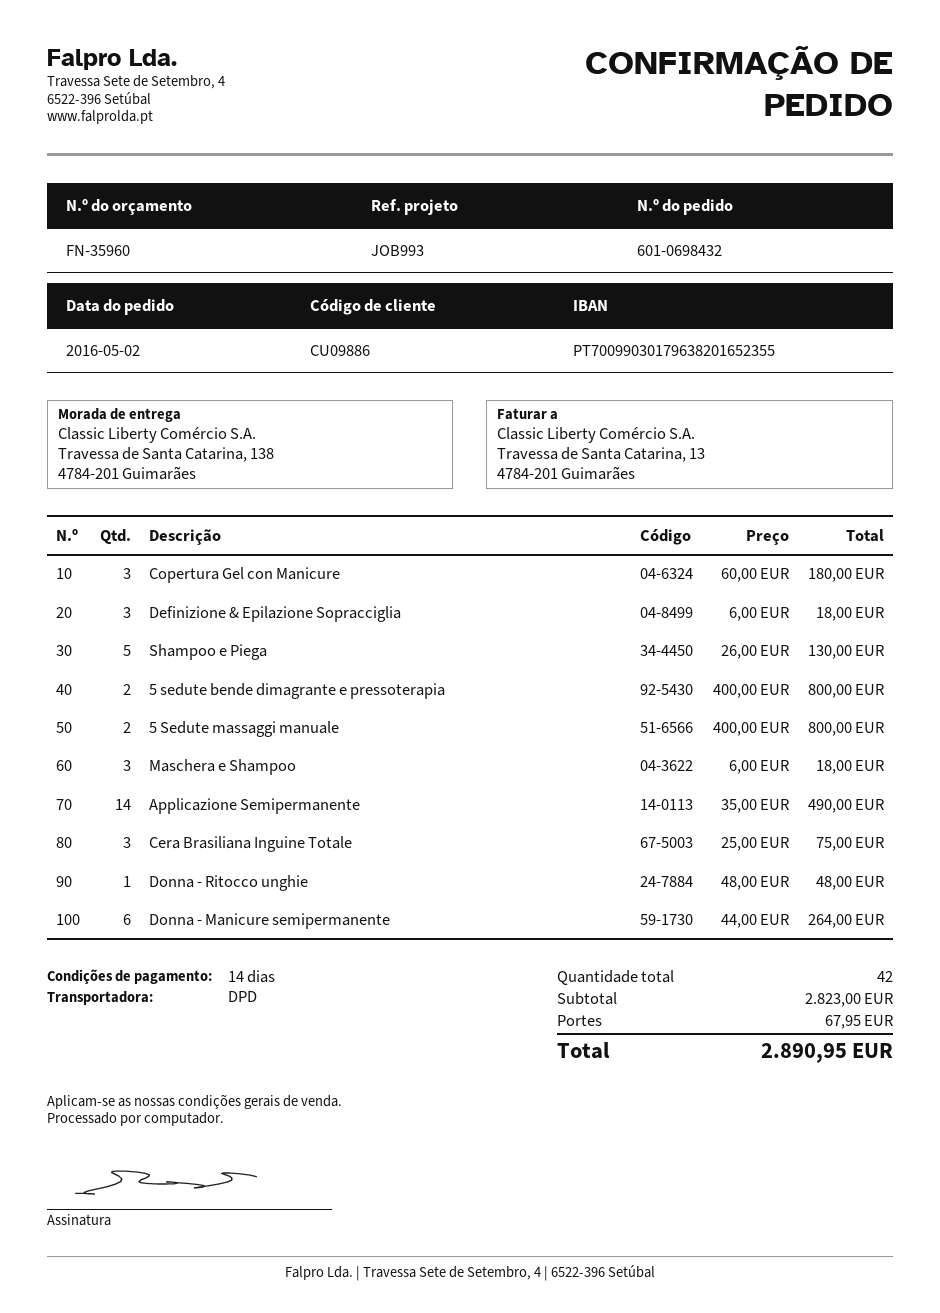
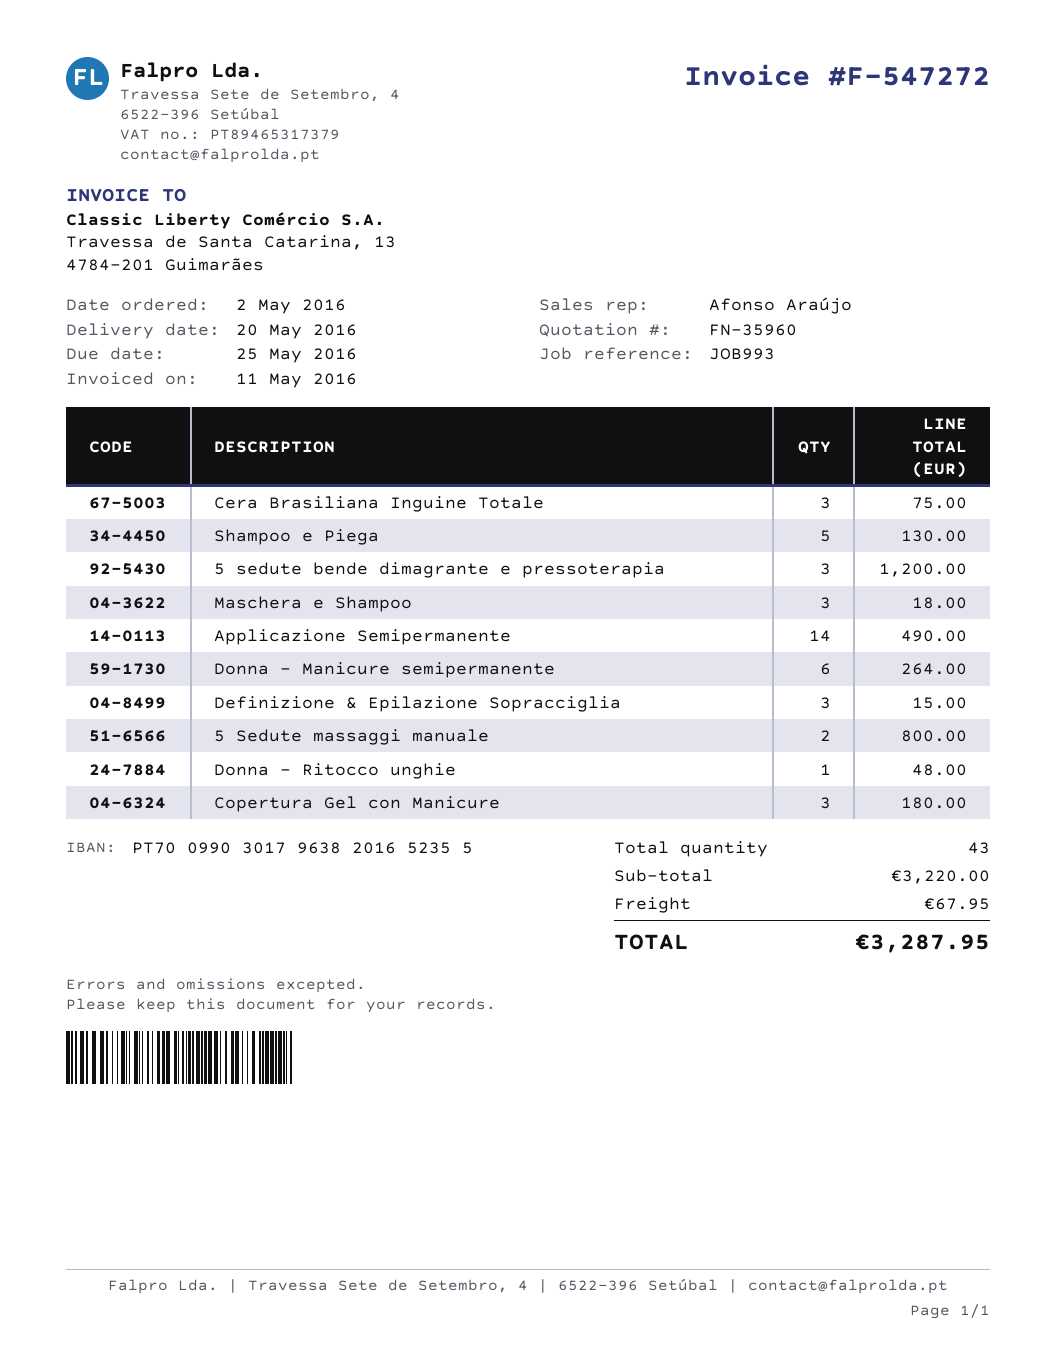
Definizione & Epilazione Sopracciglia: 3 for 18.00 -> 3 for 15.00
5 sedute bende dimagrante e pressoterapia: 2 for 800.00 -> 3 for 1200.00
total quantity: 42 -> 43
subtotal: 2823.00 -> 3220.00
total: 2890.95 -> 3287.95

